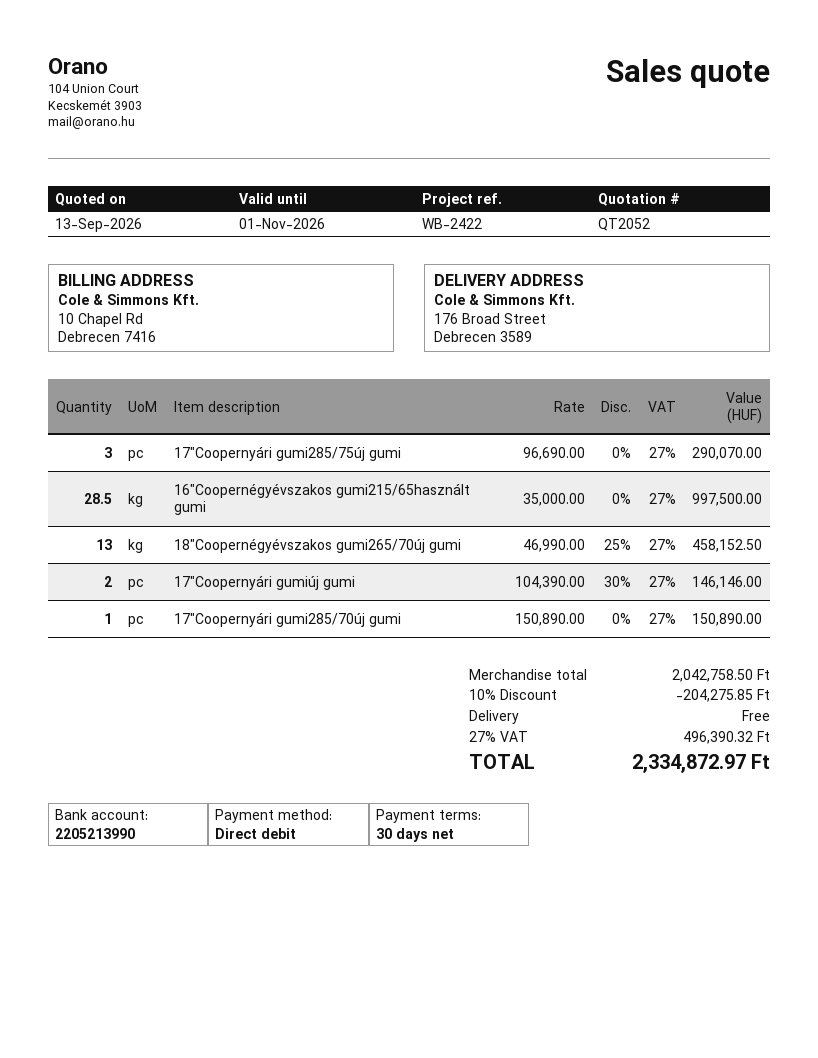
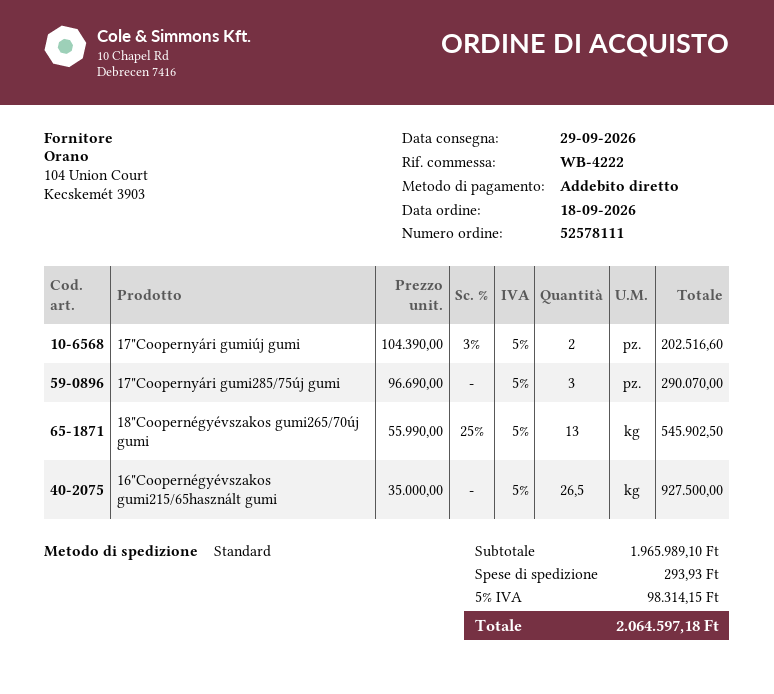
reference: WB-2422 -> WB-4222
16"Coopernégyévszakos gumi215/65használt gumi: 28.5 x 35000.00 = 997500.00 -> 26.5 x 35000.00 = 927500.00
18"Coopernégyévszakos gumi265/70új gumi: 13 x 46990.00 - 25% = 458152.50 -> 13 x 55990.00 - 25% = 545902.50
17"Coopernyári gumiúj gumi: 2 x 104390.00 - 30% = 146146.00 -> 2 x 104390.00 - 3% = 202516.60
17"Coopernyári gumi285/70új gumi: 1 x 150890.00 = 150890.00 -> none
subtotal: 2042758.50 -> 1965989.10
discount: 10% = 204275.85 -> none
shipping: 0.00 -> 293.93
tax: 27% = 496390.32 -> 5% = 98314.15
total: 2334872.97 -> 2064597.18

